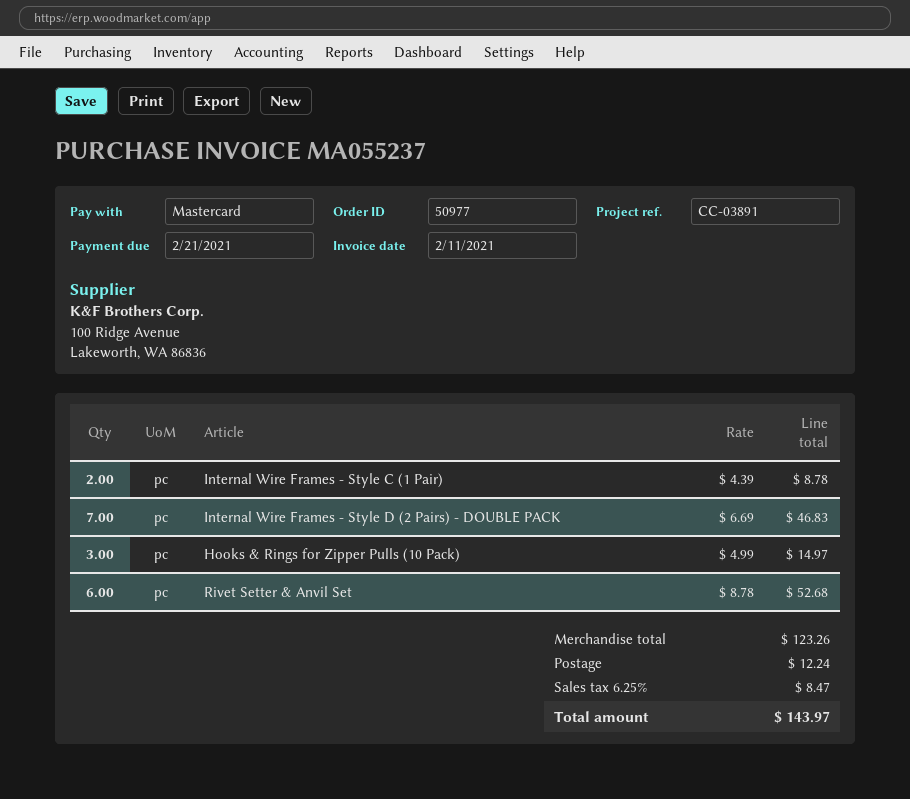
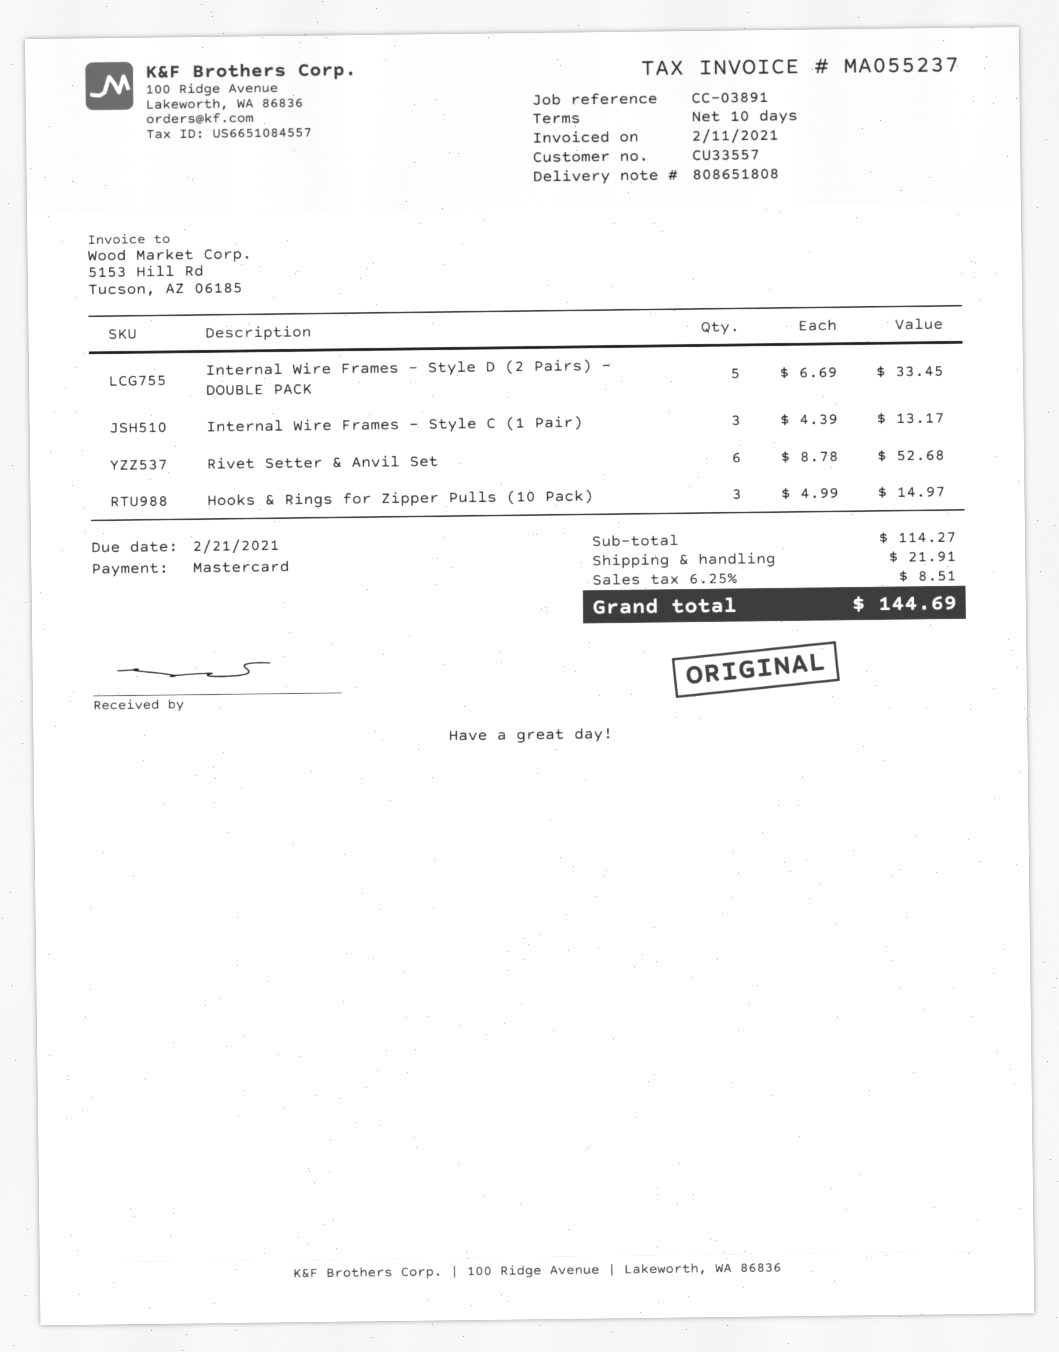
Internal Wire Frames - Style C (1 Pair): 2 x 4.39 = 8.78 -> 3 x 4.39 = 13.17
Internal Wire Frames - Style D (2 Pairs) - DOUBLE PACK: 7 x 6.69 = 46.83 -> 5 x 6.69 = 33.45
subtotal: 123.26 -> 114.27
shipping: 12.24 -> 21.91
tax: 6.25% = 8.47 -> 6.25% = 8.51
total: 143.97 -> 144.69

